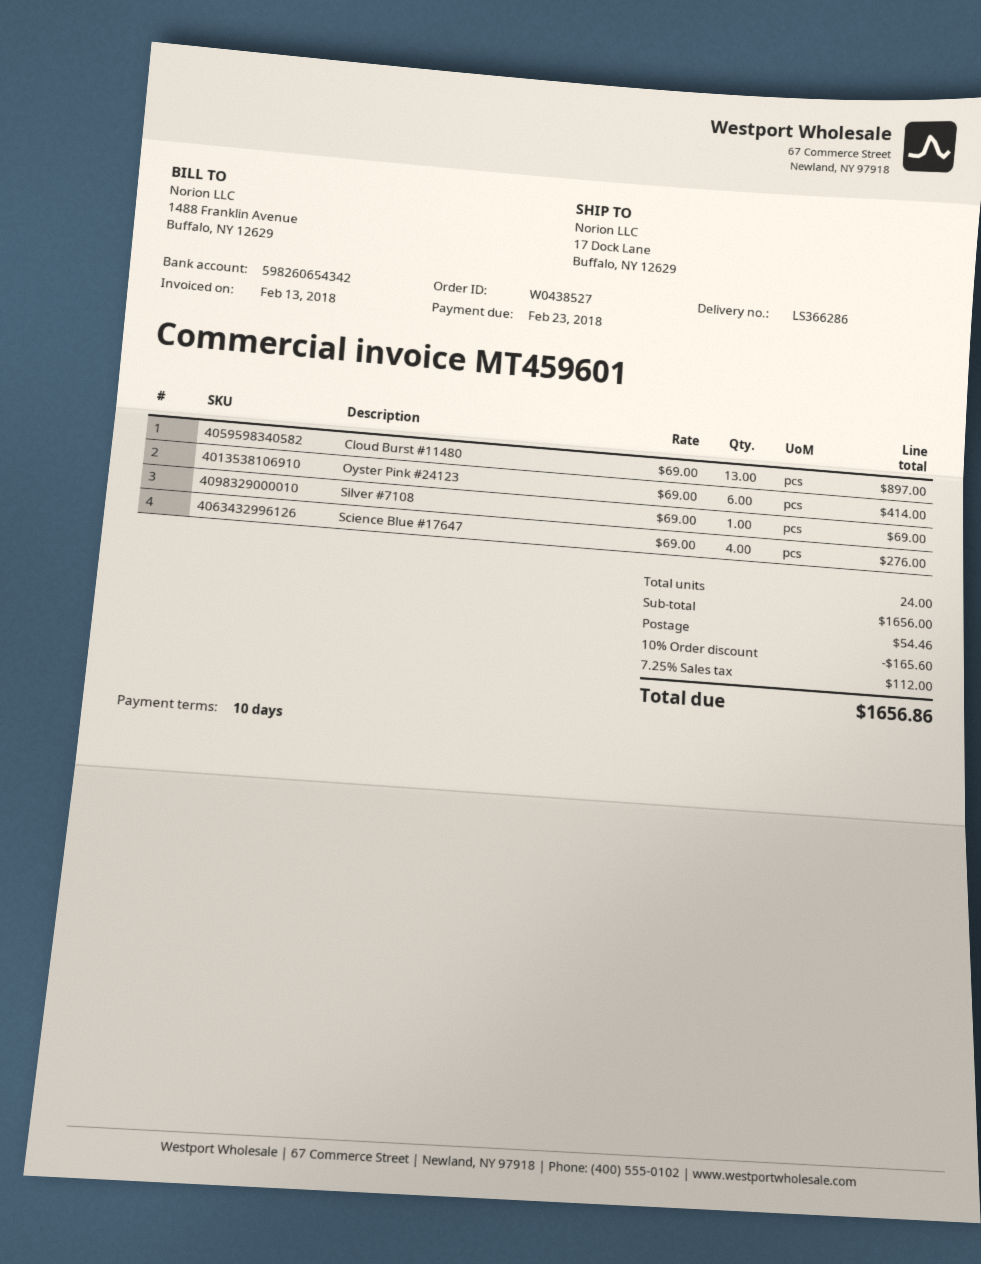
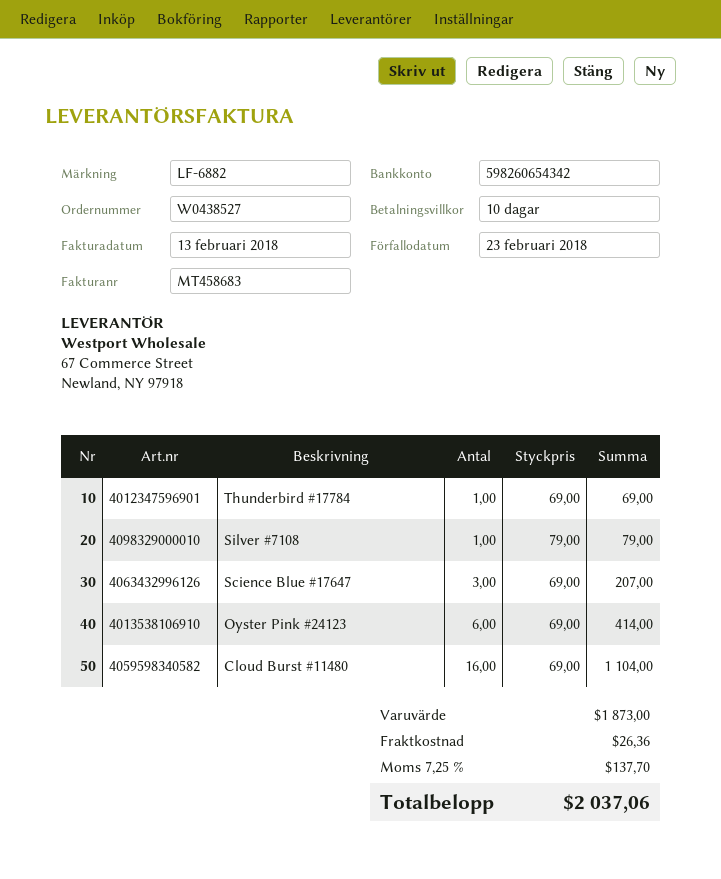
invoice number: MT459601 -> MT458683
Cloud Burst #11480: 13 x 69.00 = 897.00 -> 16 x 69.00 = 1104.00
Silver #7108: 1 x 69.00 = 69.00 -> 1 x 79.00 = 79.00
Science Blue #17647: 4 x 69.00 = 276.00 -> 3 x 69.00 = 207.00
Thunderbird #17784: none -> 1 x 69.00 = 69.00
subtotal: 1656.00 -> 1873.00
discount: 10% = 165.60 -> none
shipping: 54.46 -> 26.36
tax: 7.25% = 112.00 -> 7.25% = 137.70
total: 1656.86 -> 2037.06

